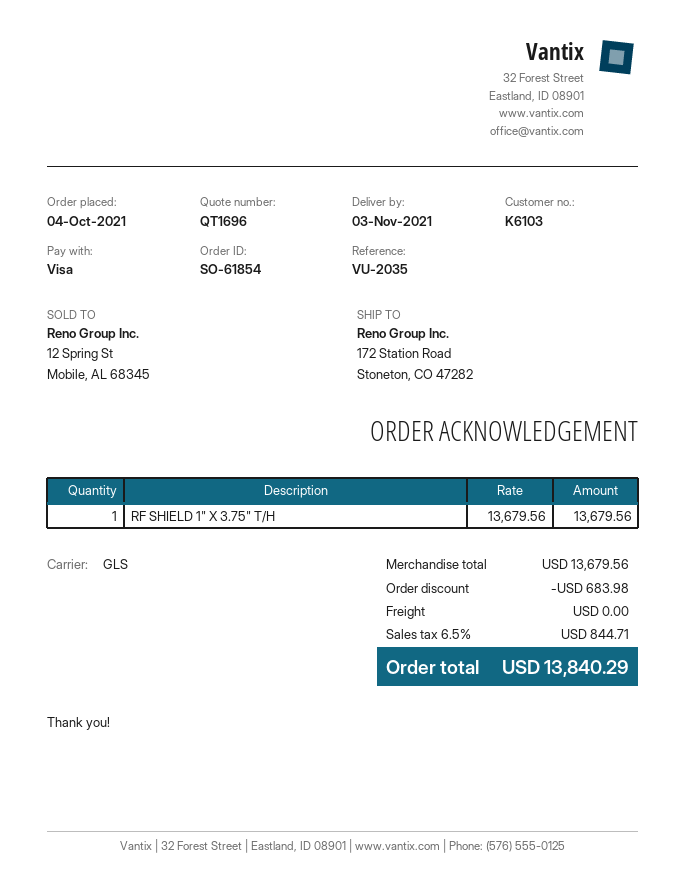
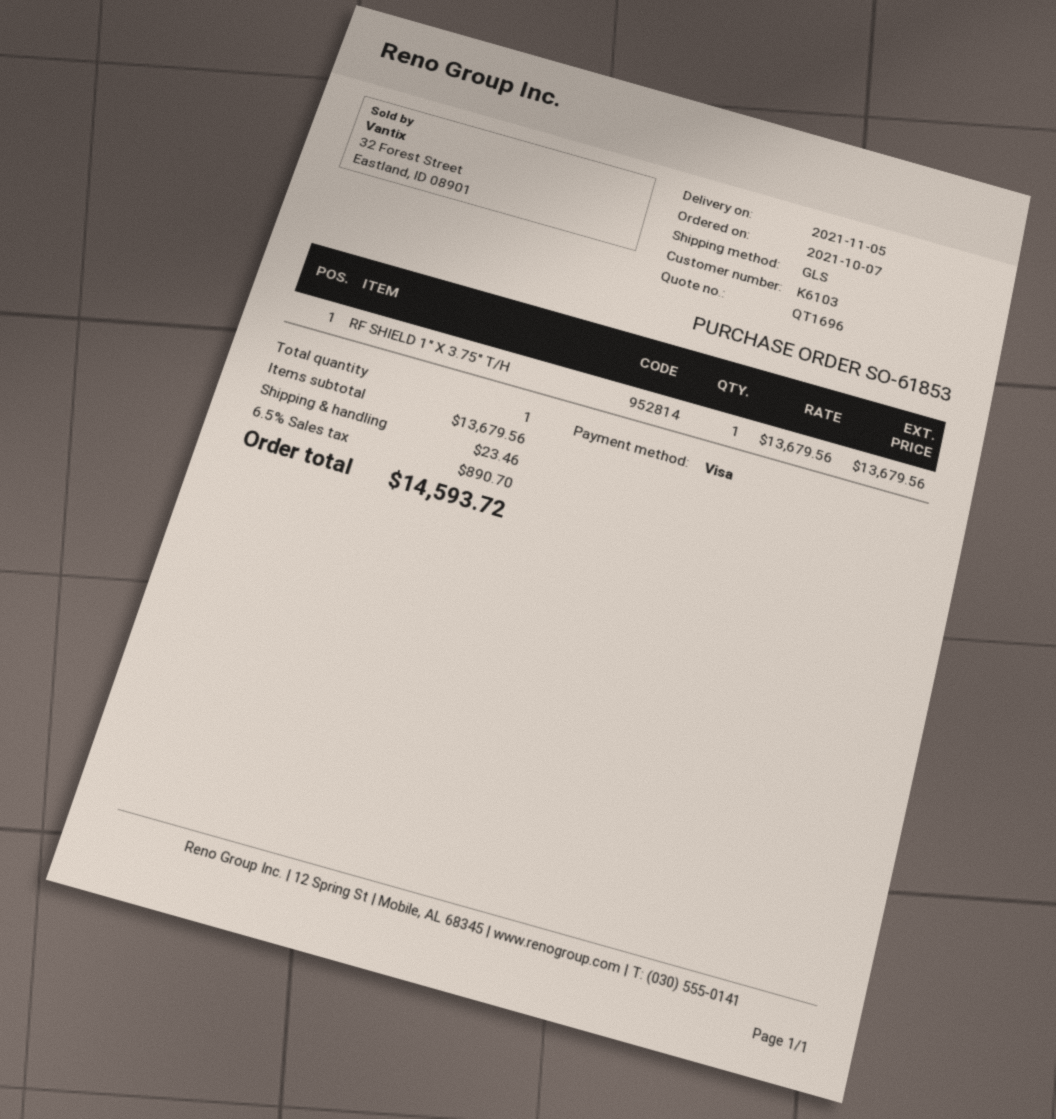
order number: SO-61854 -> SO-61853
order date: 2021-10-04 -> 2021-10-07
delivery date: 2021-11-03 -> 2021-11-05
discount: 683.98 -> none
shipping: 0.00 -> 23.46
tax: 6.5% = 844.71 -> 6.5% = 890.70
total: 13840.29 -> 14593.72

